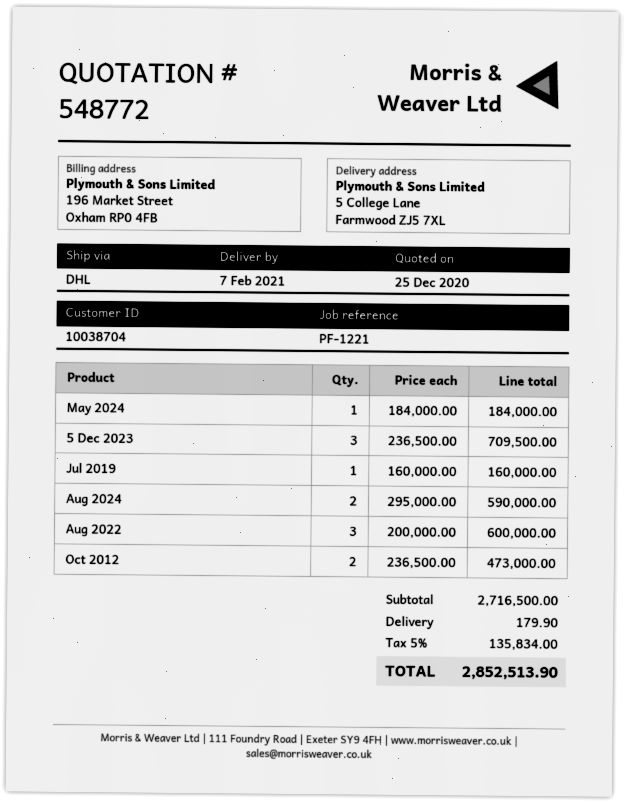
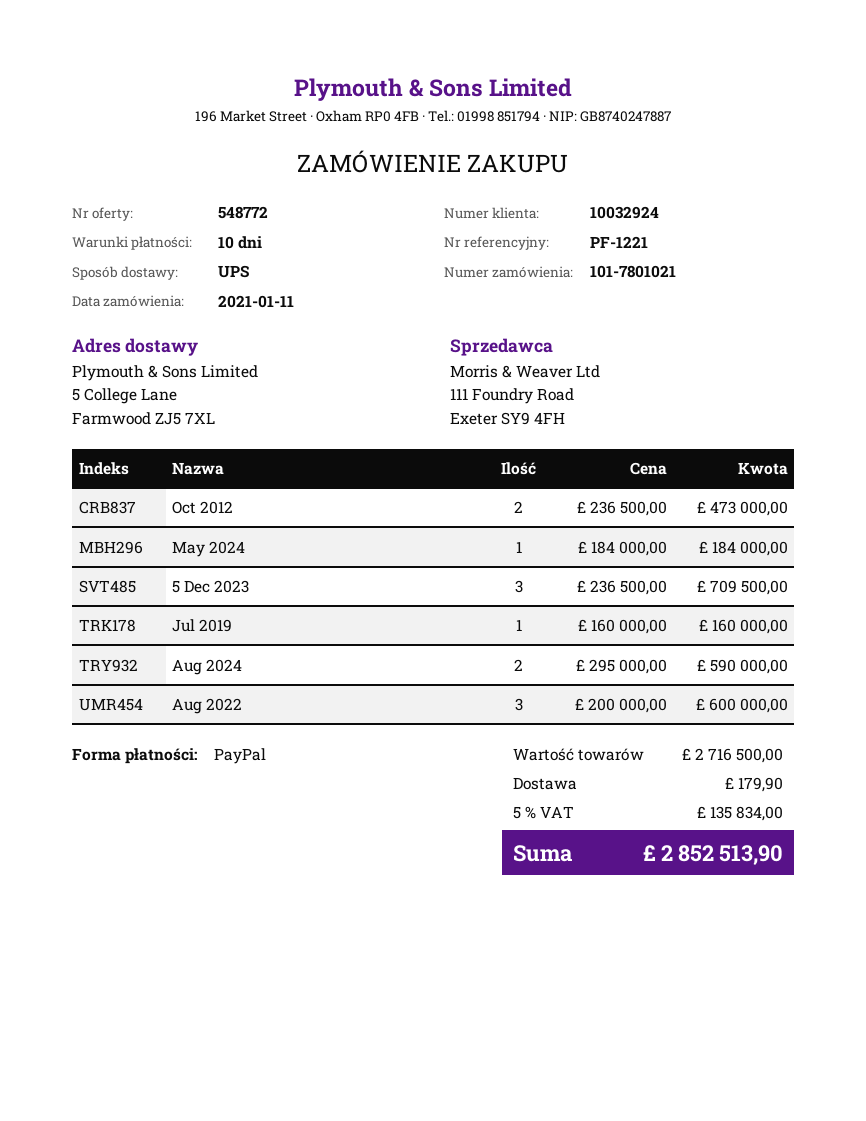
customer number: 10038704 -> 10032924
shipping method: DHL -> UPS

